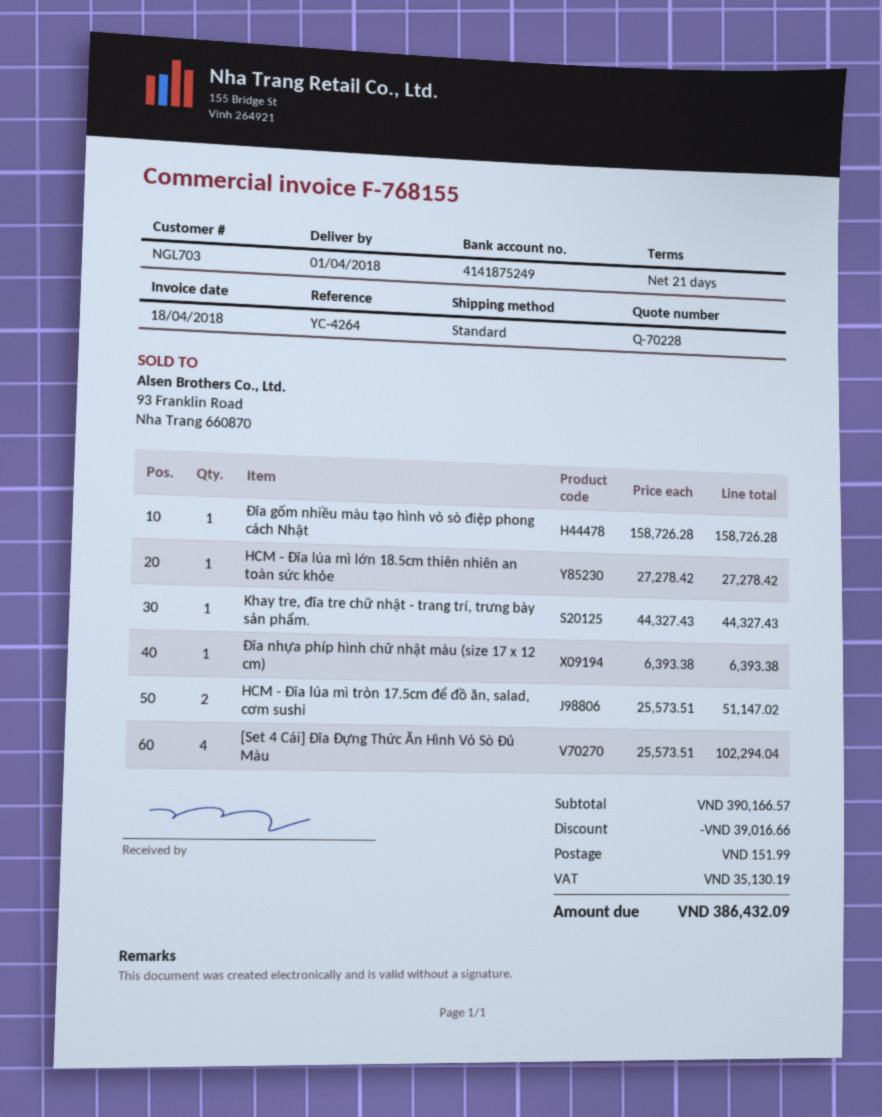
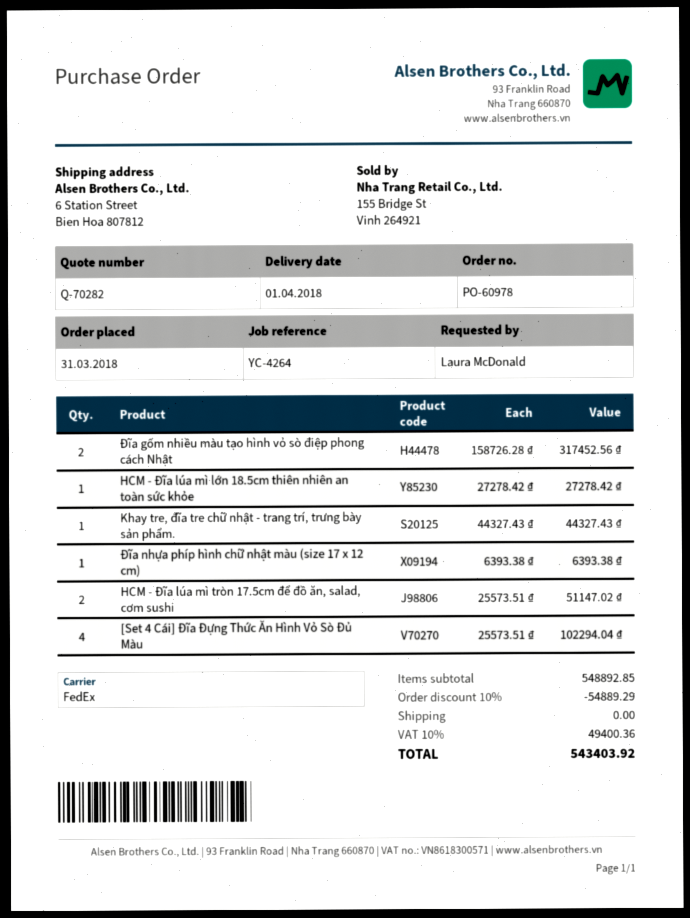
quote number: Q-70228 -> Q-70282
shipping method: standard -> FedEx
Đĩa gốm nhiều màu tạo hình vỏ sò điệp phong cách Nhật: 1 x 158726.28 = 158726.28 -> 2 x 158726.28 = 317452.56
subtotal: 390166.57 -> 548892.85
discount: 39016.66 -> 54889.29
shipping: 151.99 -> 0.00
tax: 35130.19 -> 49400.36
total: 386432.09 -> 543403.92

